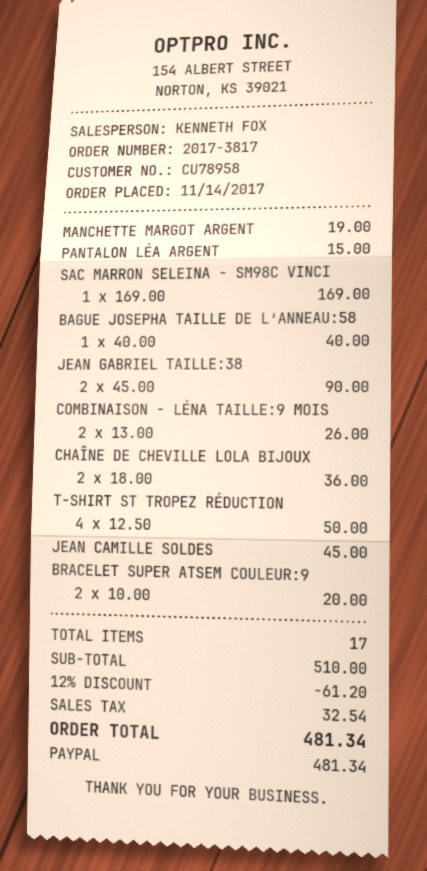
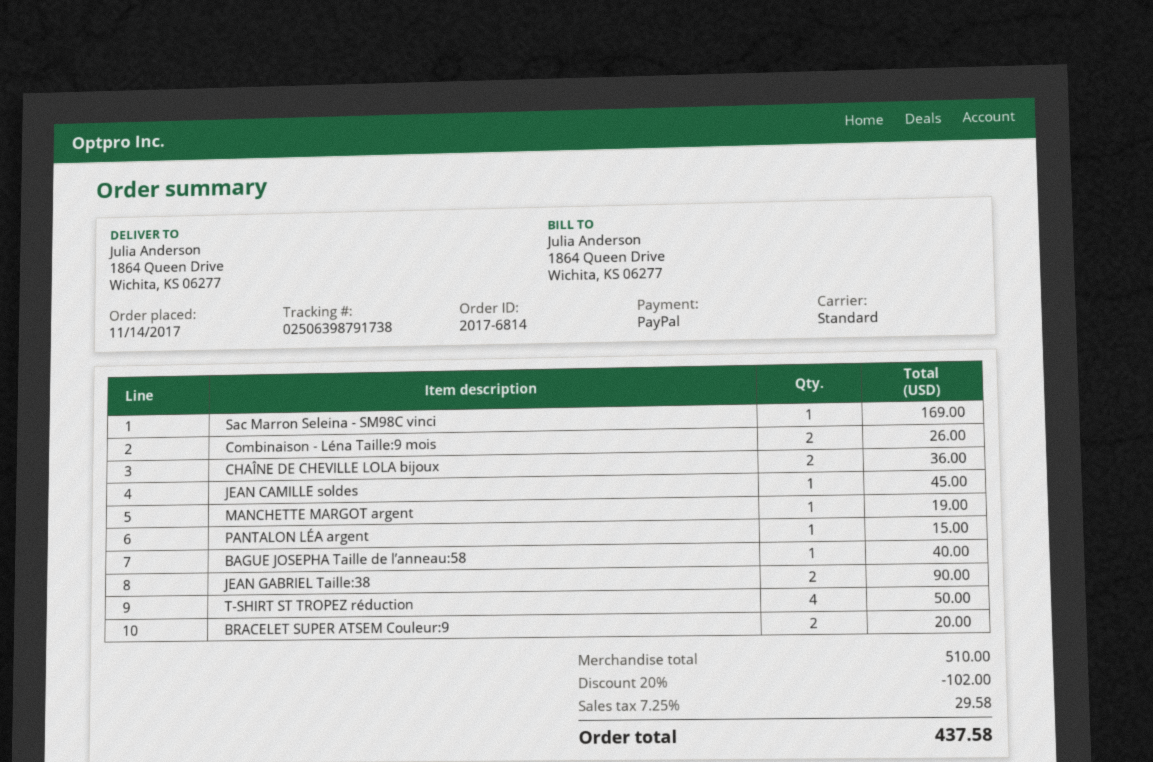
order number: 2017-3817 -> 2017-6814
discount: 12% = 61.20 -> 20% = 102.00
tax: 32.54 -> 29.58
total: 481.34 -> 437.58

